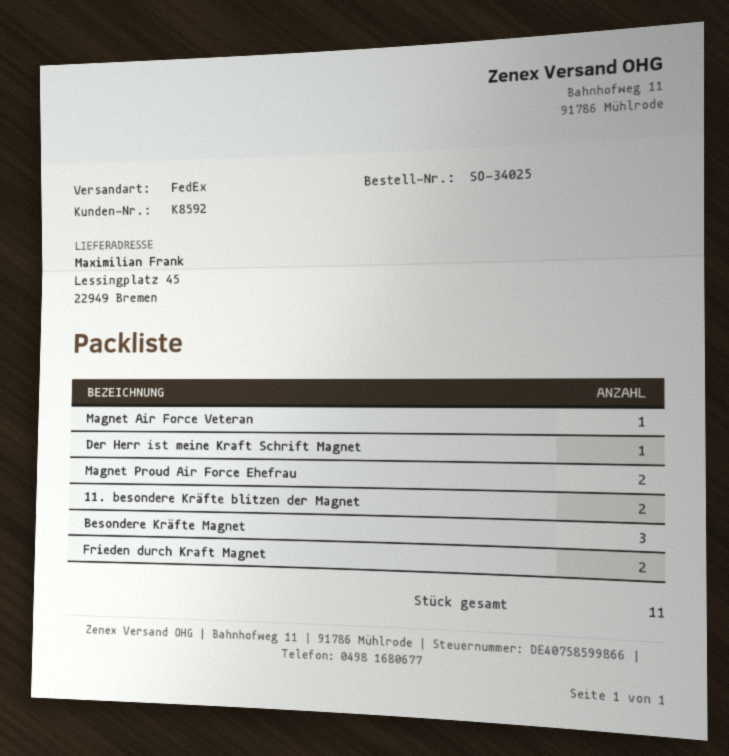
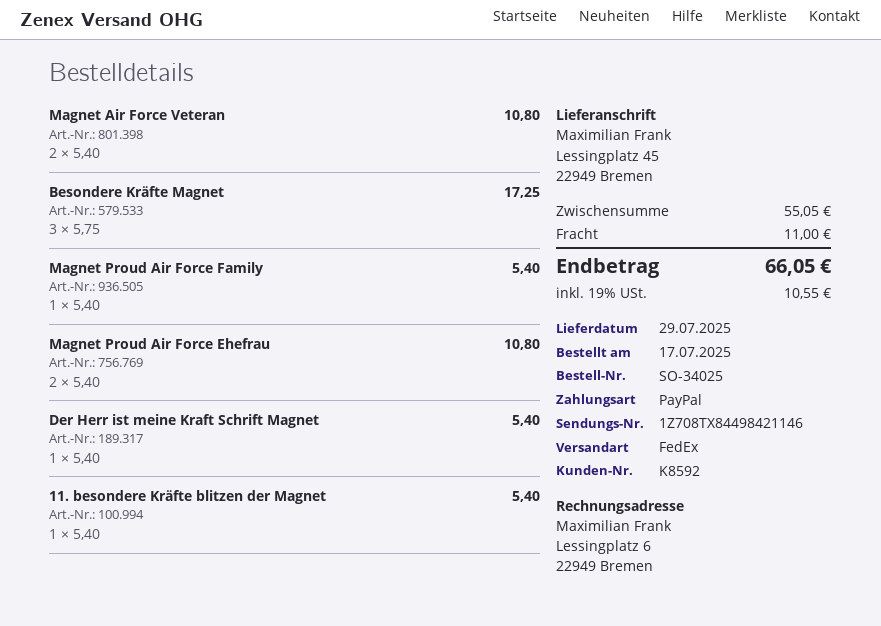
Magnet Air Force Veteran: 1 -> 2
11. besondere Kräfte blitzen der Magnet: 2 -> 1
Frieden durch Kraft Magnet: 2 -> none
Magnet Proud Air Force Family: none -> 1

